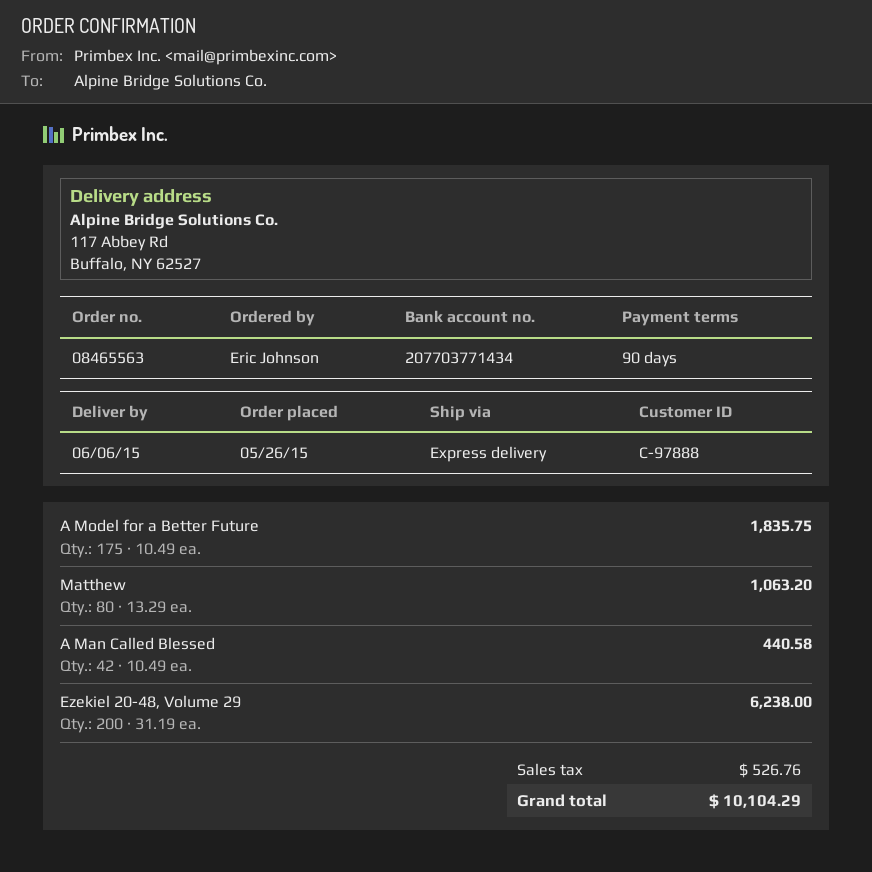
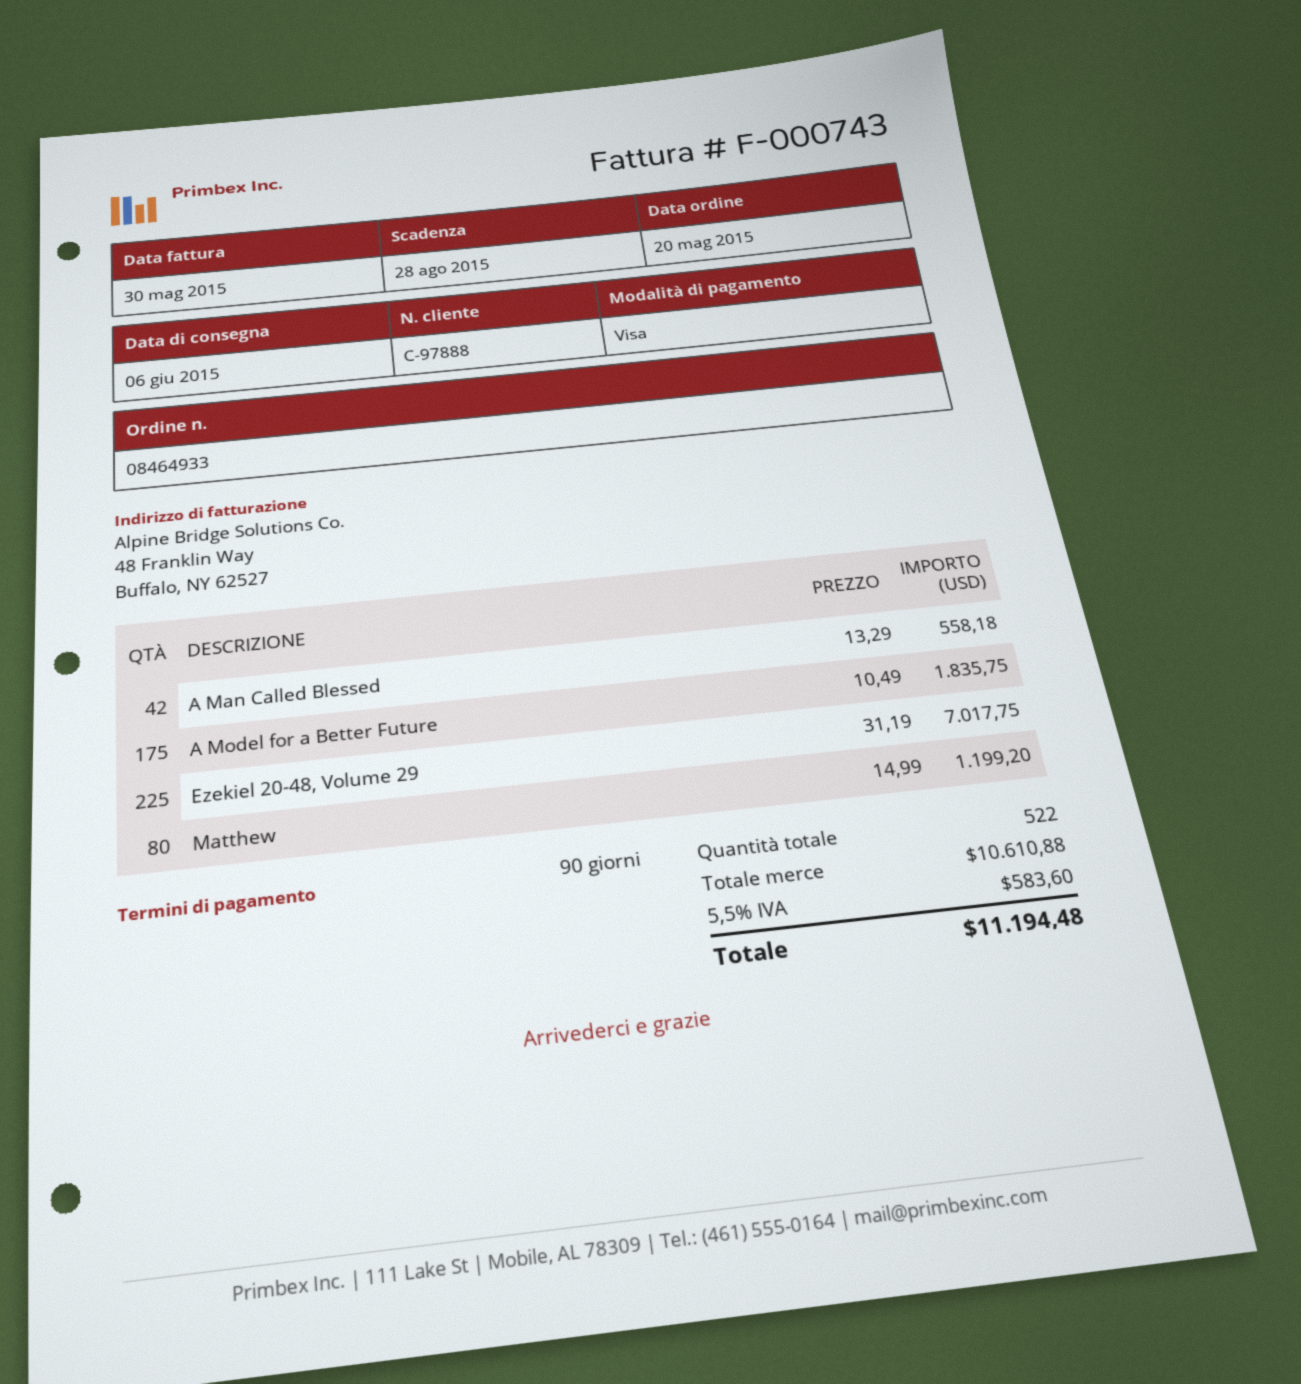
order number: 08465563 -> 08464933
order date: 2015-05-26 -> 2015-05-20
Matthew: 80 x 13.29 = 1063.20 -> 80 x 14.99 = 1199.20
A Man Called Blessed: 42 x 10.49 = 440.58 -> 42 x 13.29 = 558.18
Ezekiel 20-48, Volume 29: 200 x 31.19 = 6238.00 -> 225 x 31.19 = 7017.75
tax: 526.76 -> 583.60
total: 10104.29 -> 11194.48

